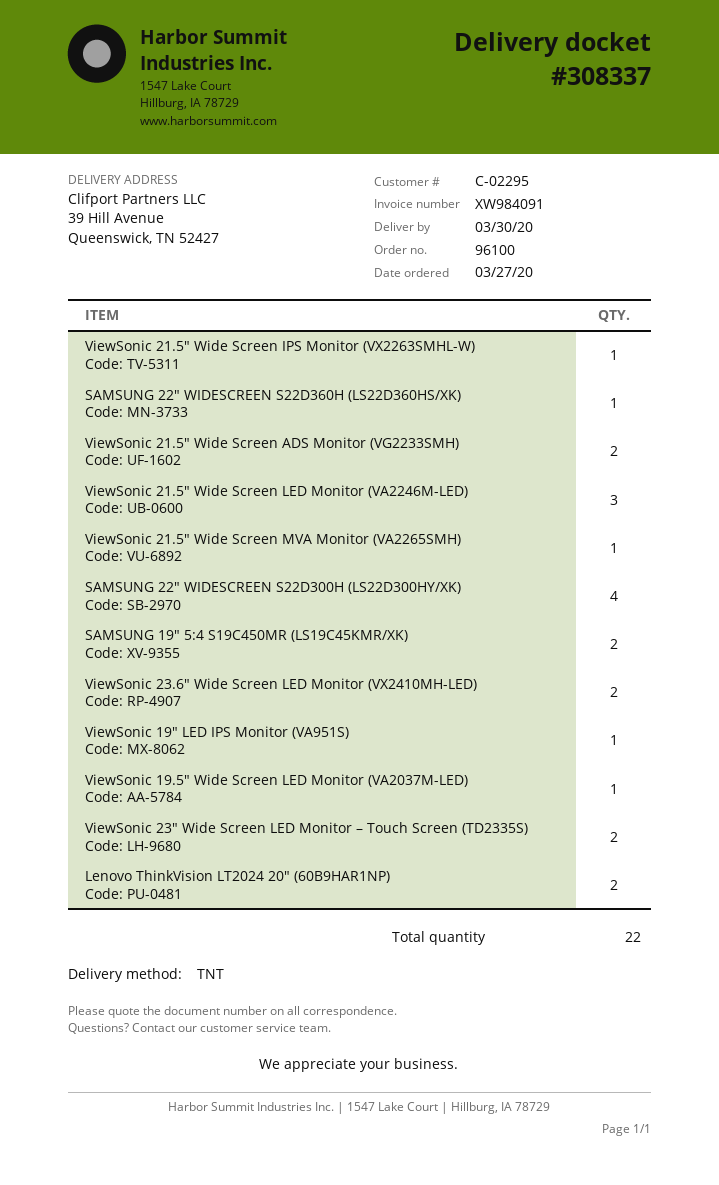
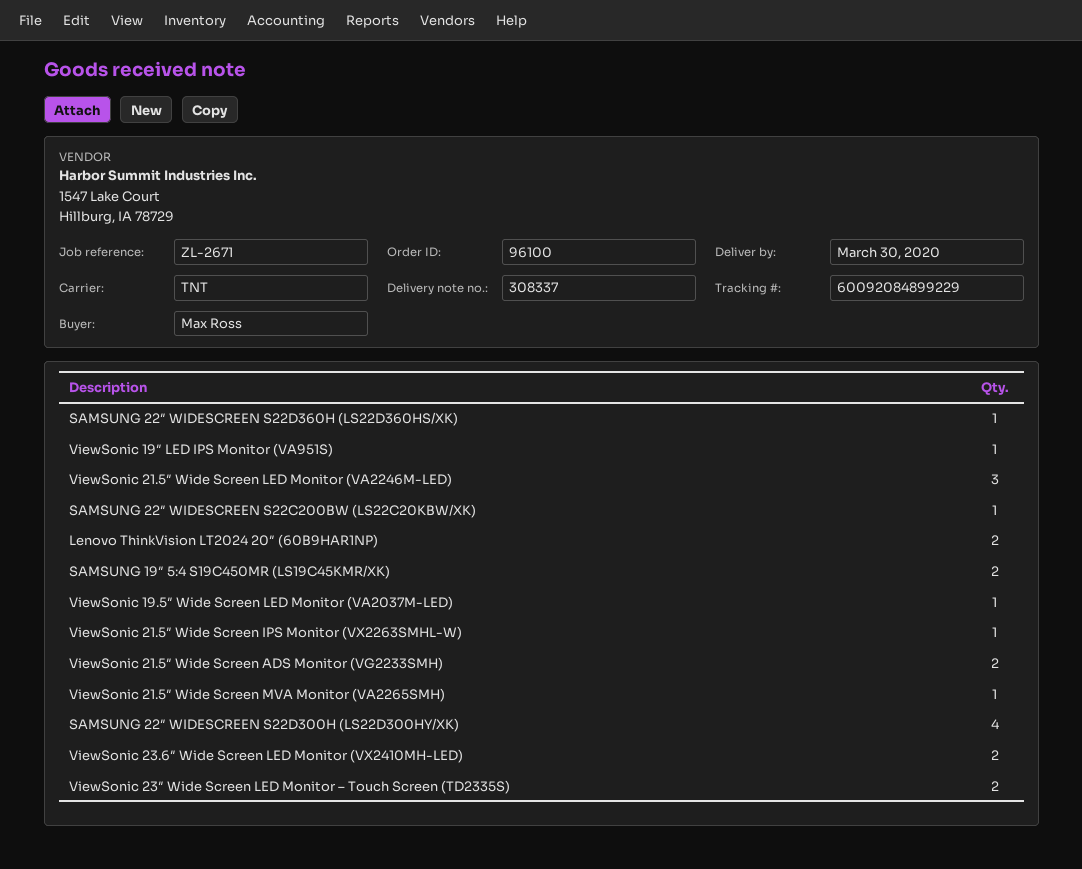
SAMSUNG 22″ WIDESCREEN S22C200BW (LS22C20KBW/XK): none -> 1

